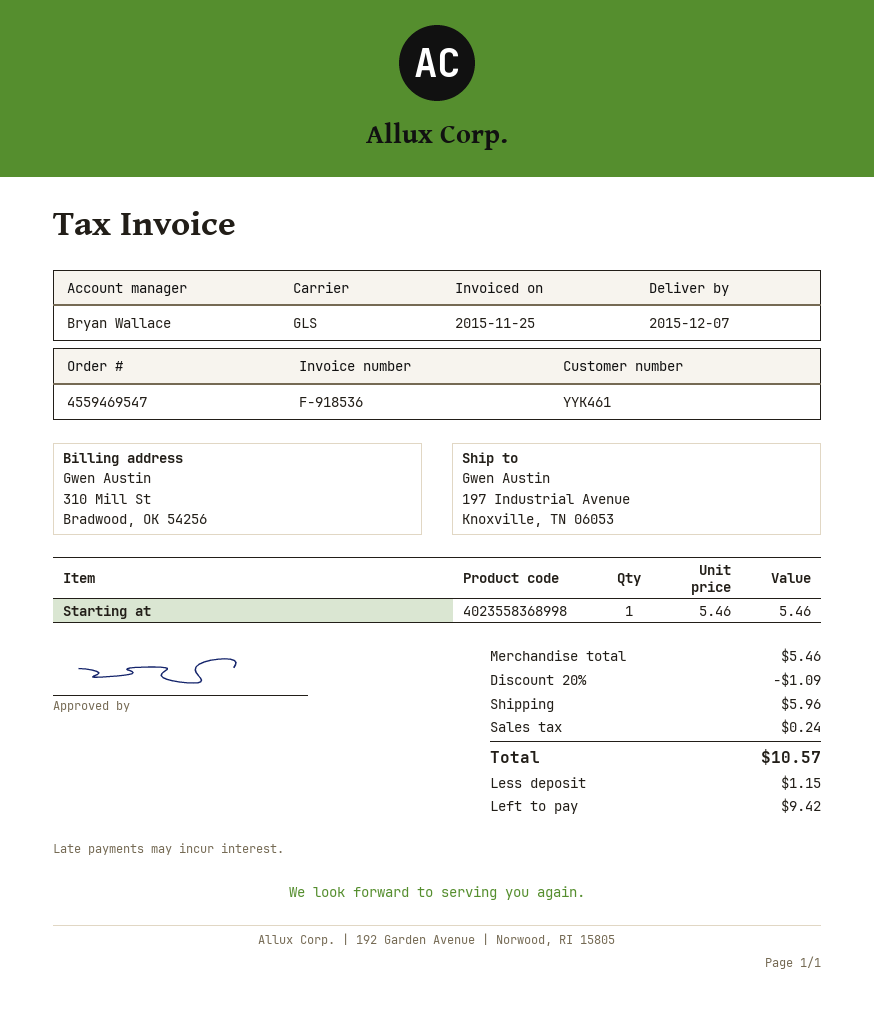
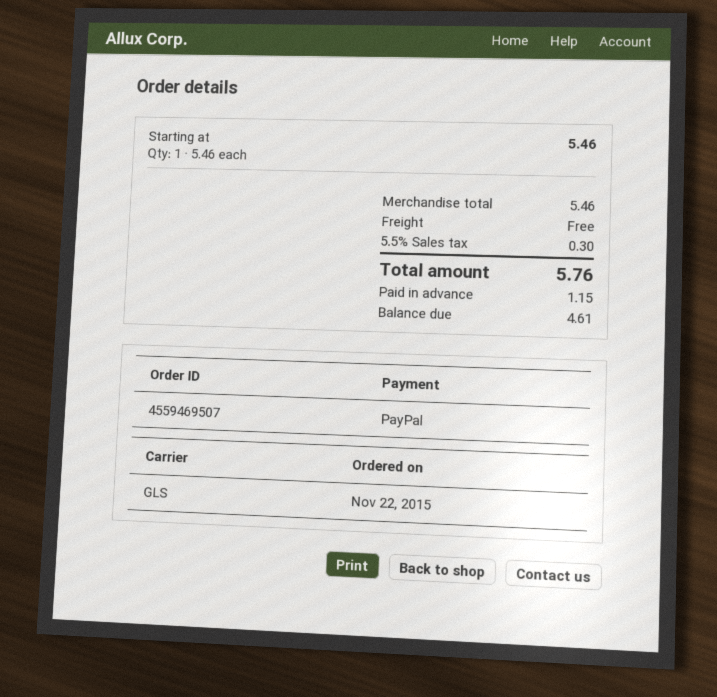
order number: 4559469547 -> 4559469507
discount: 20% = 1.09 -> none
shipping: 5.96 -> 0.00
tax: 0.24 -> 0.30
total: 10.57 -> 5.76
balance: 9.42 -> 4.61

